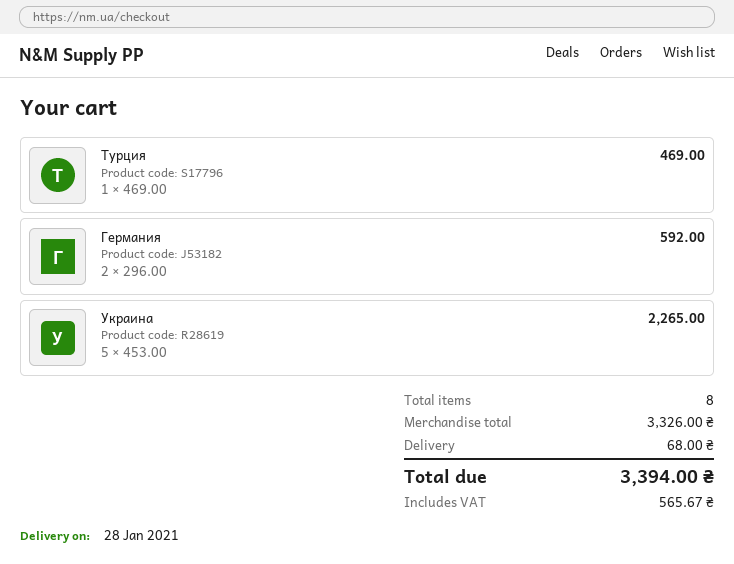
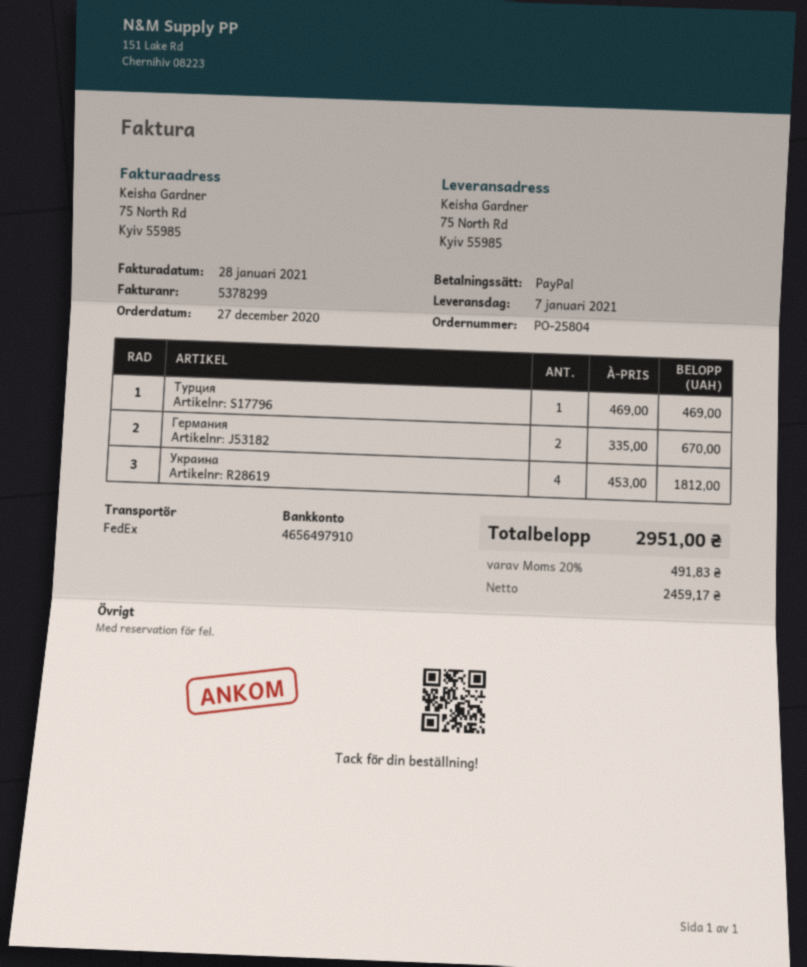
delivery date: 2021-01-28 -> 2021-01-07
Германия: 2 x 296.00 = 592.00 -> 2 x 335.00 = 670.00
Украина: 5 x 453.00 = 2265.00 -> 4 x 453.00 = 1812.00
shipping: 68.00 -> none
tax: 565.67 -> 491.83
total: 3394.00 -> 2951.00

